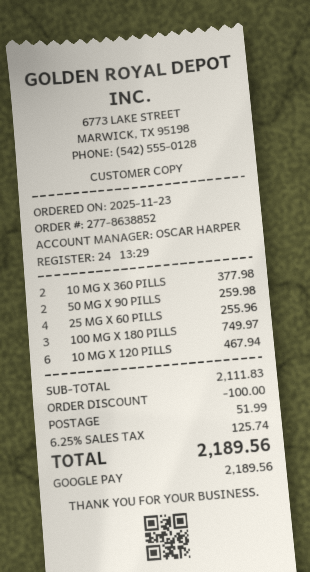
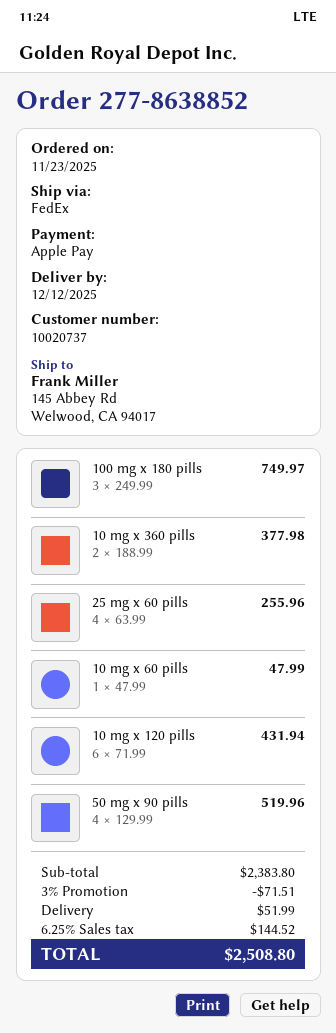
payment method: Google Pay -> Apple Pay
50 MG X 90 PILLS: 2 for 259.98 -> 4 for 519.96
10 MG X 120 PILLS: 6 for 467.94 -> 6 for 431.94
10 mg x 60 pills: none -> 1 for 47.99
subtotal: 2111.83 -> 2383.80
discount: 100.00 -> 71.51
tax: 6.25% = 125.74 -> 6.25% = 144.52
total: 2189.56 -> 2508.80

